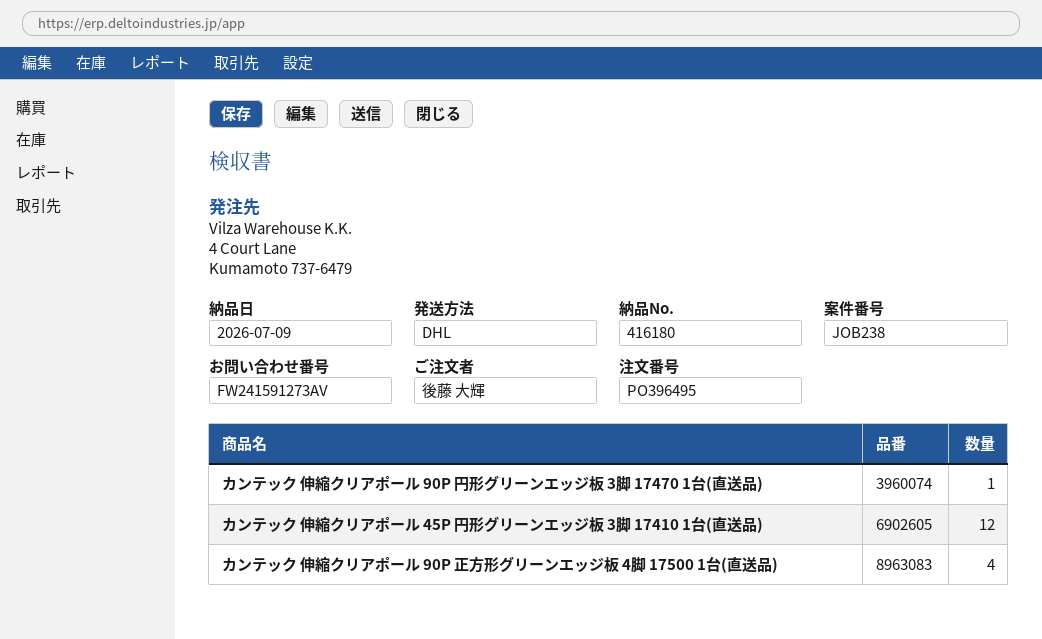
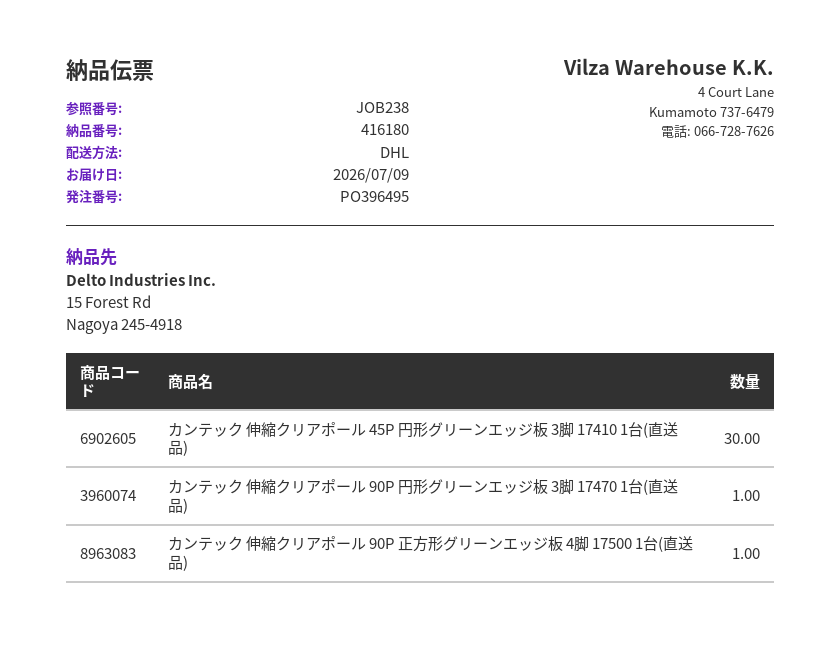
カンテック 伸縮クリアポール 45P 円形グリーンエッジ板 3脚 17410 1台(直送品): 12 -> 30
カンテック 伸縮クリアポール 90P 正方形グリーンエッジ板 4脚 17500 1台(直送品): 4 -> 1

